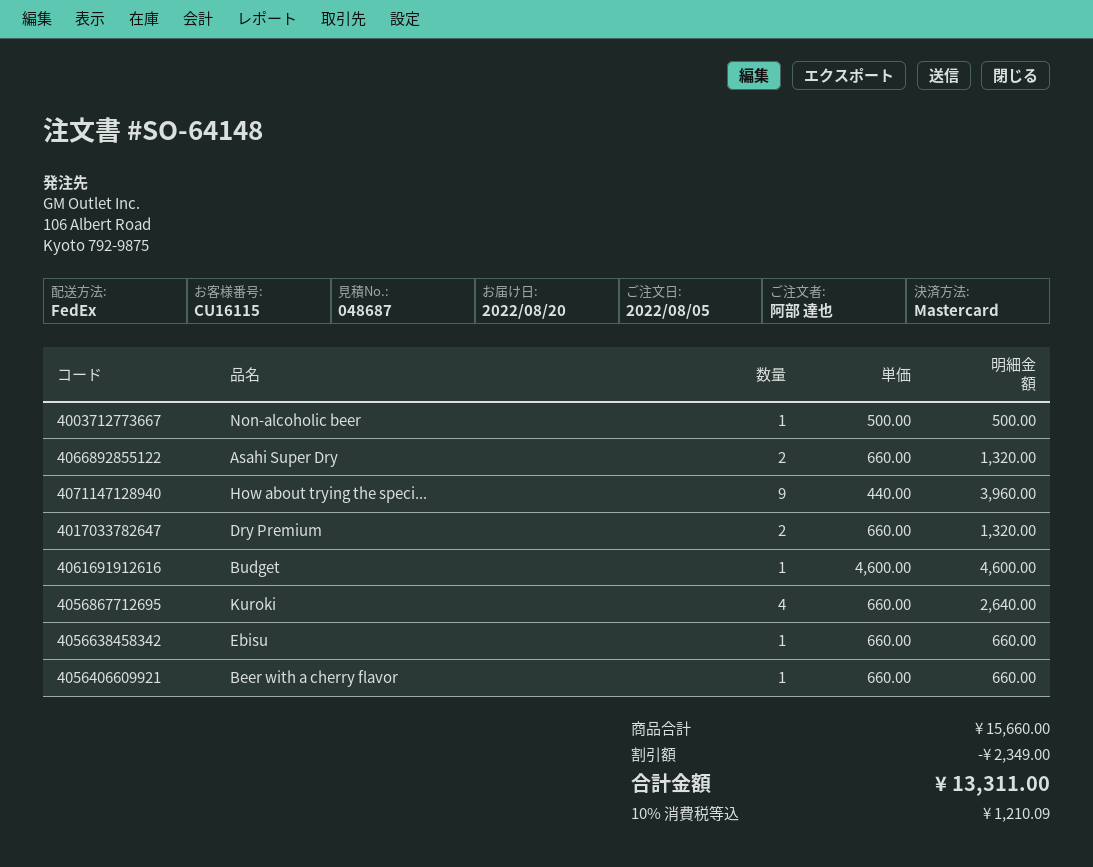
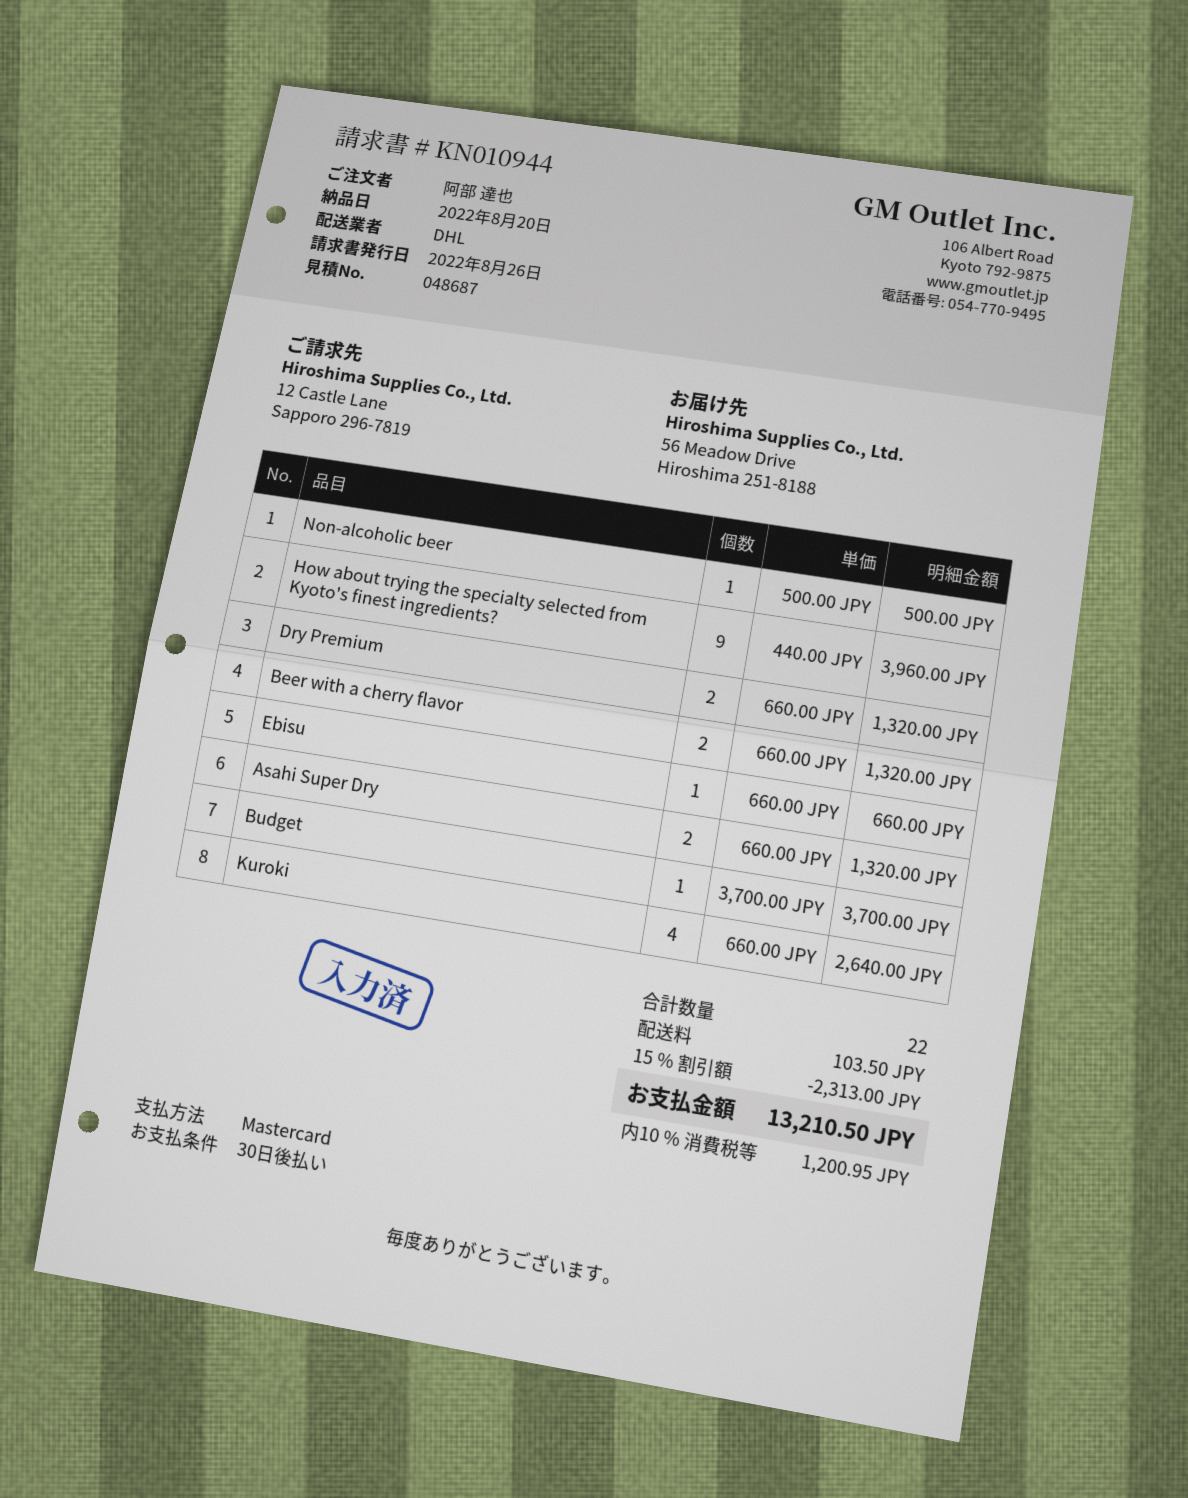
shipping method: FedEx -> DHL
Budget: 1 x 4600.00 = 4600.00 -> 1 x 3700.00 = 3700.00
Beer with a cherry flavor: 1 x 660.00 = 660.00 -> 2 x 660.00 = 1320.00
discount: 2349.00 -> 2313.00
shipping: none -> 103.50
tax: 10% = 1210.09 -> 10% = 1200.95
total: 13311.00 -> 13210.50

